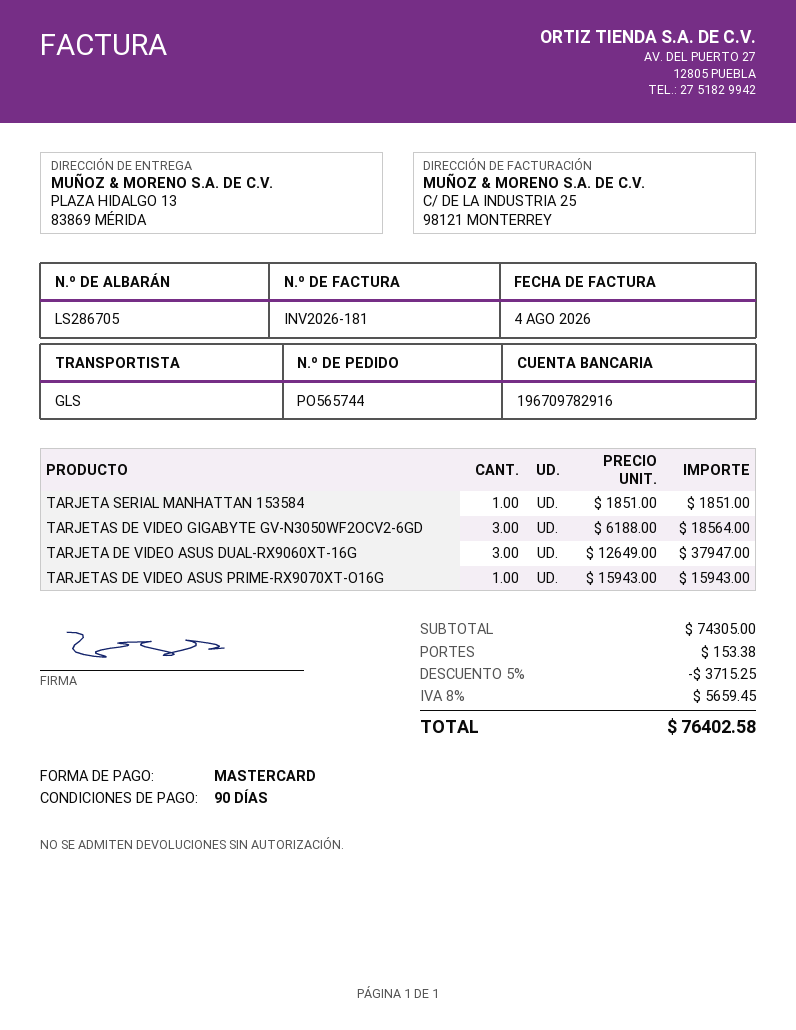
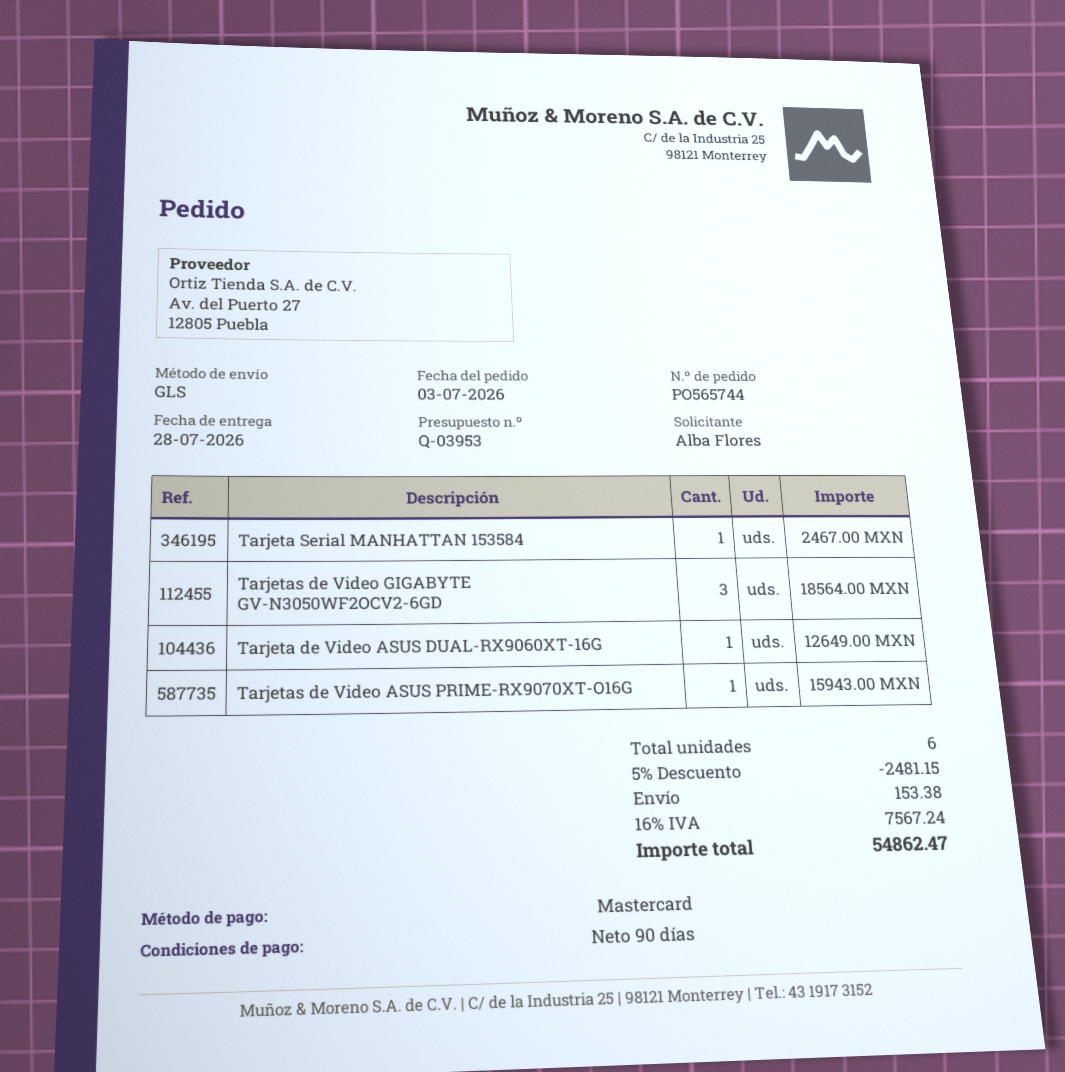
TARJETA SERIAL MANHATTAN 153584: 1 for 1851.00 -> 1 for 2467.00
TARJETA DE VIDEO ASUS DUAL-RX9060XT-16G: 3 for 37947.00 -> 1 for 12649.00
discount: 5% = 3715.25 -> 5% = 2481.15
tax: 8% = 5659.45 -> 16% = 7567.24
total: 76402.58 -> 54862.47

